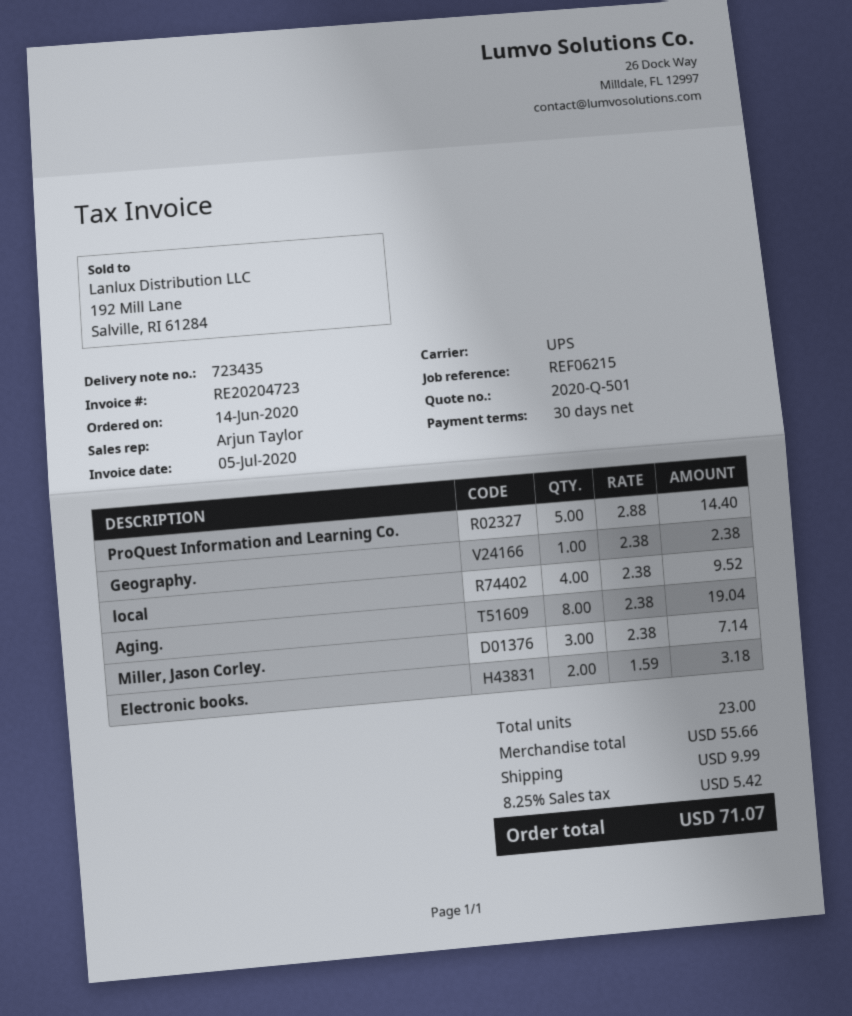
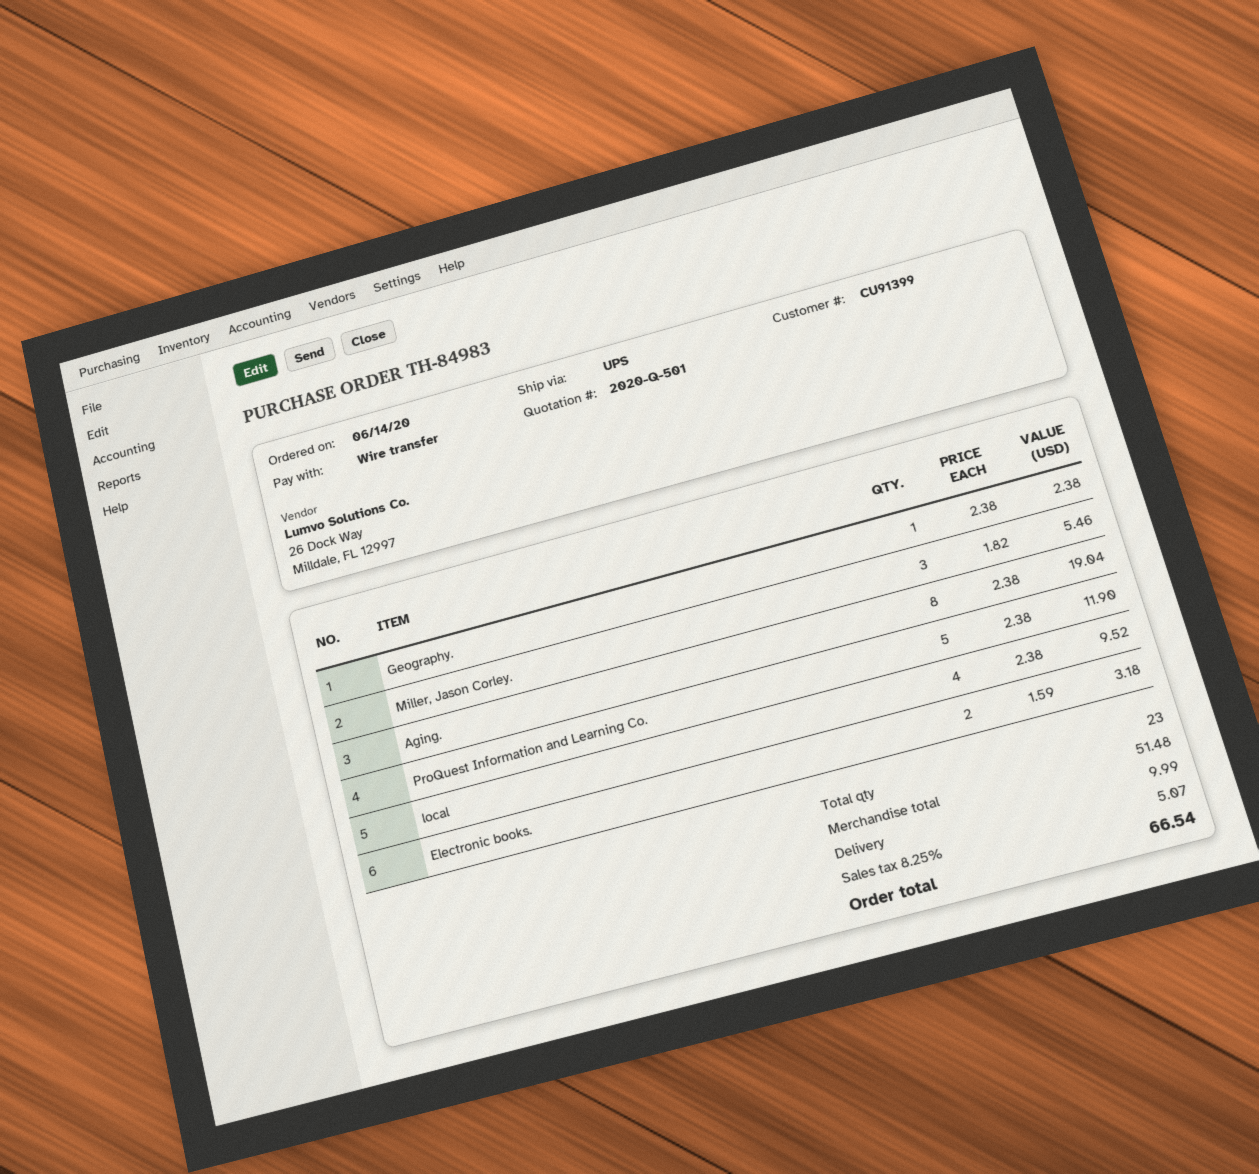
ProQuest Information and Learning Co.: 5 x 2.88 = 14.40 -> 5 x 2.38 = 11.90
Miller, Jason Corley.: 3 x 2.38 = 7.14 -> 3 x 1.82 = 5.46
subtotal: 55.66 -> 51.48
tax: 8.25% = 5.42 -> 8.25% = 5.07
total: 71.07 -> 66.54

